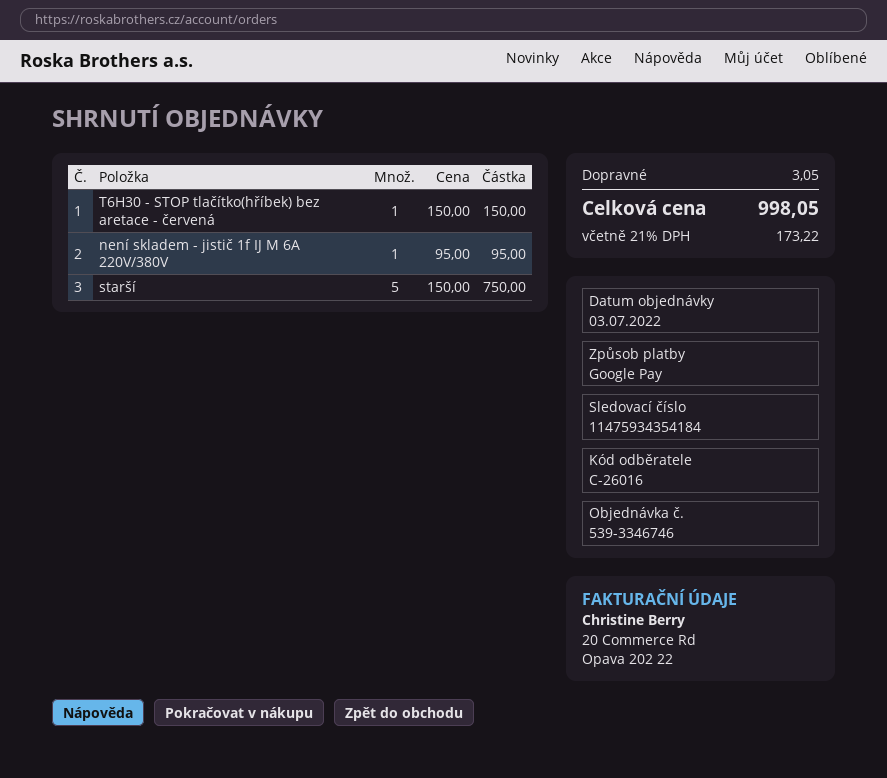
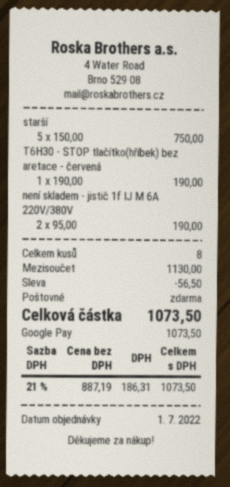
order date: 2022-07-03 -> 2022-07-01
T6H30 - STOP tlačítko(hříbek) bez aretace - červená: 1 x 150.00 = 150.00 -> 1 x 190.00 = 190.00
není skladem - jistič 1f IJ M 6A 220V/380V: 1 x 95.00 = 95.00 -> 2 x 95.00 = 190.00
discount: none -> 56.50
shipping: 3.05 -> 0.00
tax: 21% = 173.22 -> 21% = 186.31
total: 998.05 -> 1073.50

